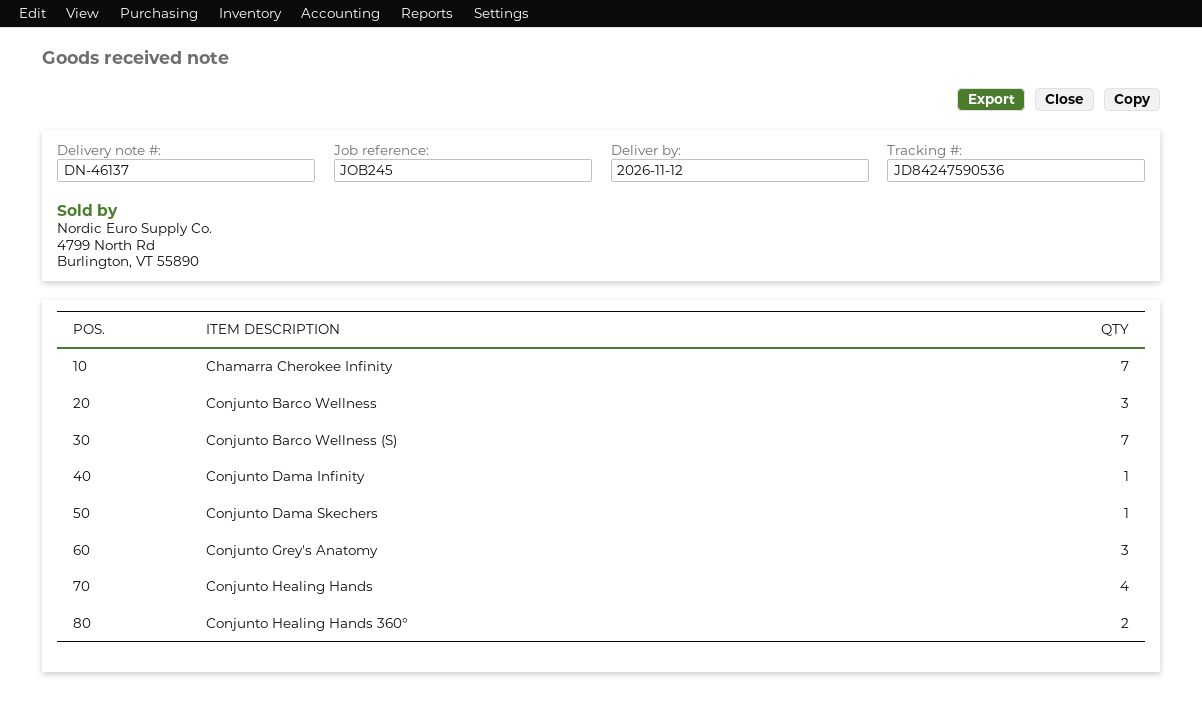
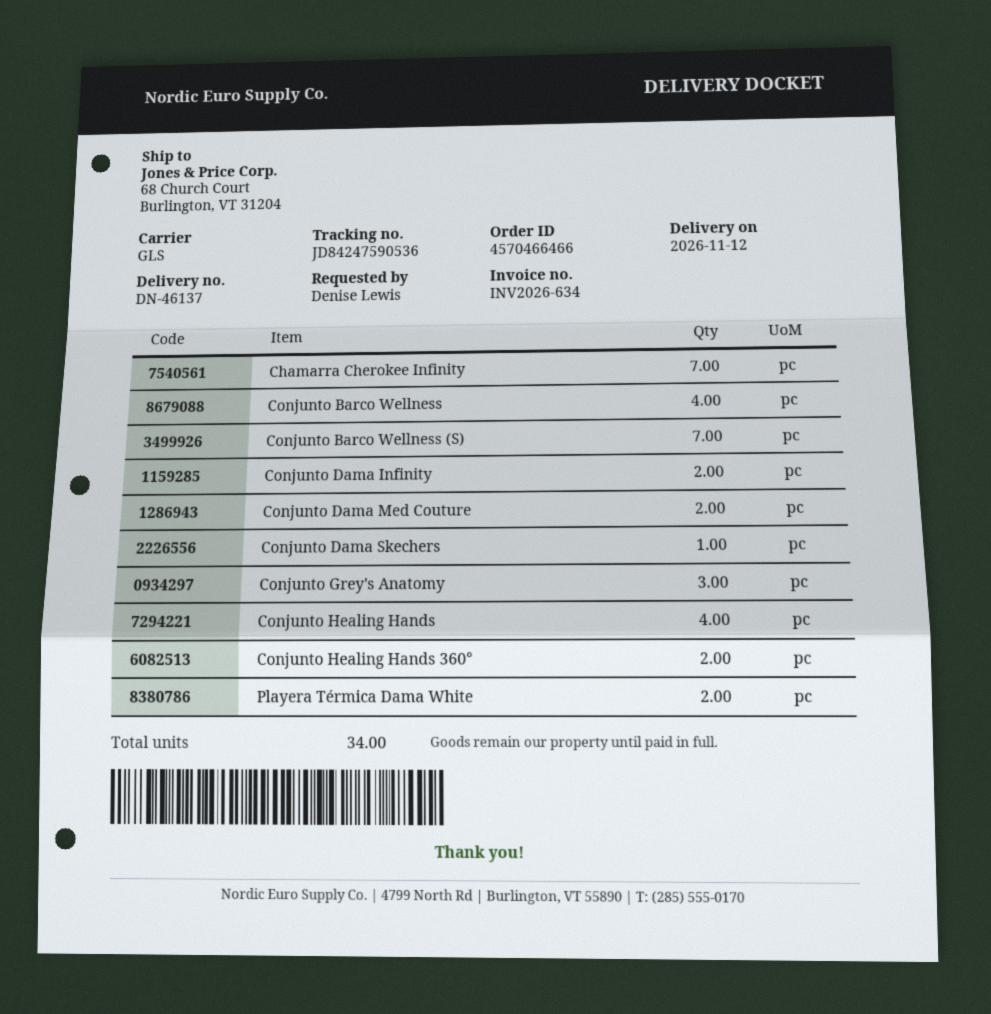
Conjunto Barco Wellness: 3 -> 4
Conjunto Dama Infinity: 1 -> 2
Conjunto Dama Med Couture: none -> 2
Playera Térmica Dama White: none -> 2

